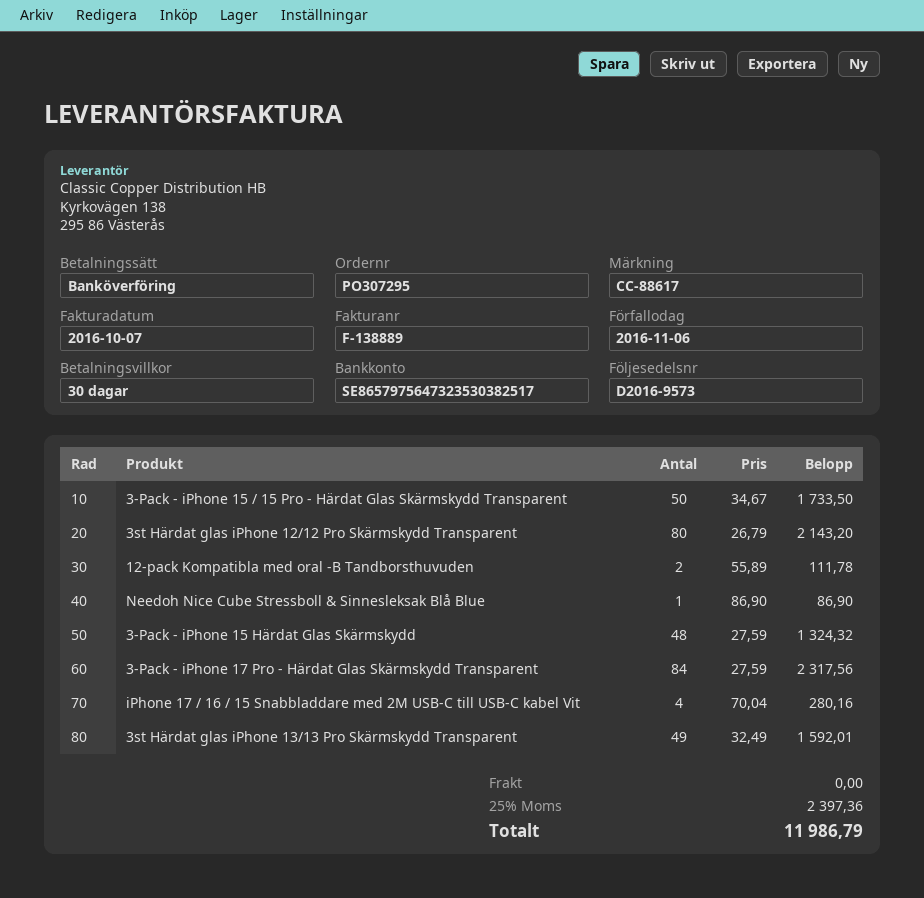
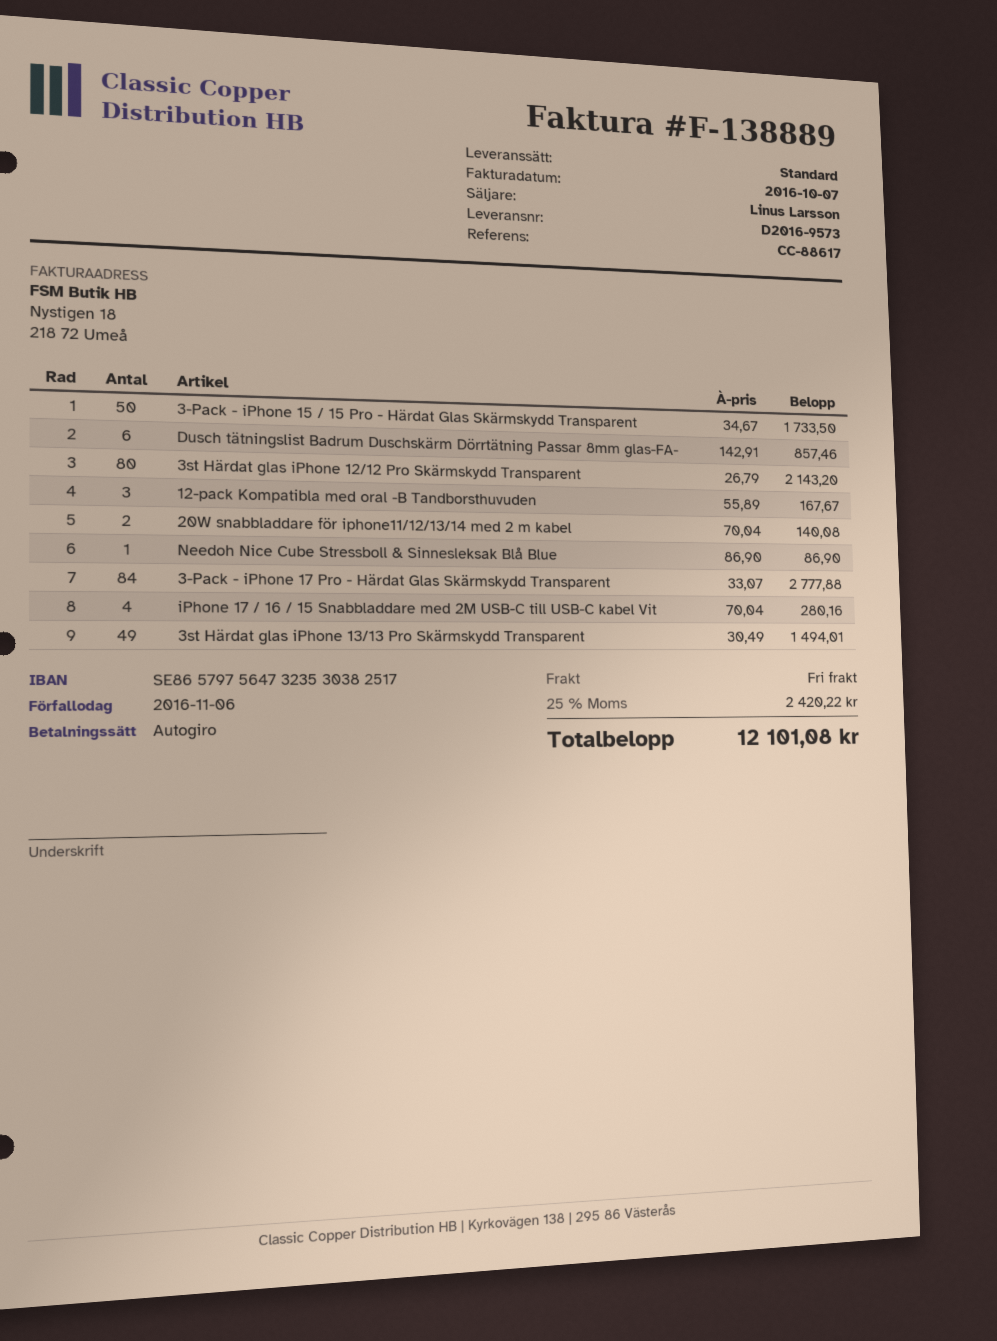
payment method: bank transfer -> direct debit
12-pack Kompatibla med oral -B Tandborsthuvuden: 2 x 55.89 = 111.78 -> 3 x 55.89 = 167.67
3-Pack - iPhone 15 Härdat Glas Skärmskydd: 48 x 27.59 = 1324.32 -> none
3-Pack - iPhone 17 Pro - Härdat Glas Skärmskydd Transparent: 84 x 27.59 = 2317.56 -> 84 x 33.07 = 2777.88
3st Härdat glas iPhone 13/13 Pro Skärmskydd Transparent: 49 x 32.49 = 1592.01 -> 49 x 30.49 = 1494.01
Dusch tätningslist Badrum Duschskärm Dörrtätning Passar 8mm glas-FA-: none -> 6 x 142.91 = 857.46
20W snabbladdare för iphone11/12/13/14 med 2 m kabel: none -> 2 x 70.04 = 140.08
tax: 25% = 2397.36 -> 25% = 2420.22
total: 11986.79 -> 12101.08

